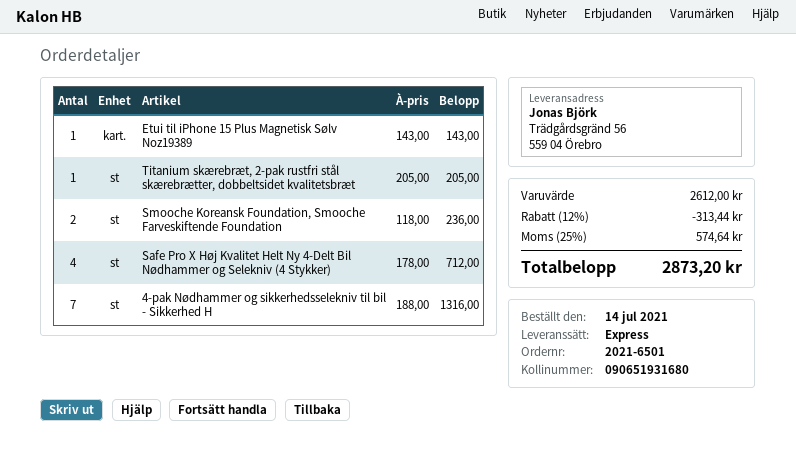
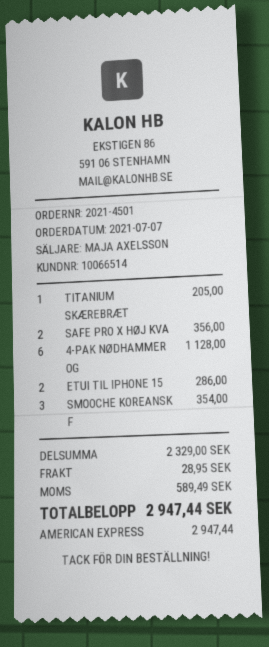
order number: 2021-6501 -> 2021-4501
order date: 2021-07-14 -> 2021-07-07
Etui til iPhone 15 Plus Magnetisk Sølv Noz19389: 1 for 143.00 -> 2 for 286.00
Smooche Koreansk Foundation, Smooche Farveskiftende Foundation: 2 for 236.00 -> 3 for 354.00
Safe Pro X Høj Kvalitet Helt Ny 4-Delt Bil Nødhammer og Selekniv (4 Stykker): 4 for 712.00 -> 2 for 356.00
4-pak Nødhammer og sikkerhedsselekniv til bil - Sikkerhed H: 7 for 1316.00 -> 6 for 1128.00
subtotal: 2612.00 -> 2329.00
discount: 12% = 313.44 -> none
shipping: none -> 28.95
tax: 574.64 -> 589.49
total: 2873.20 -> 2947.44

